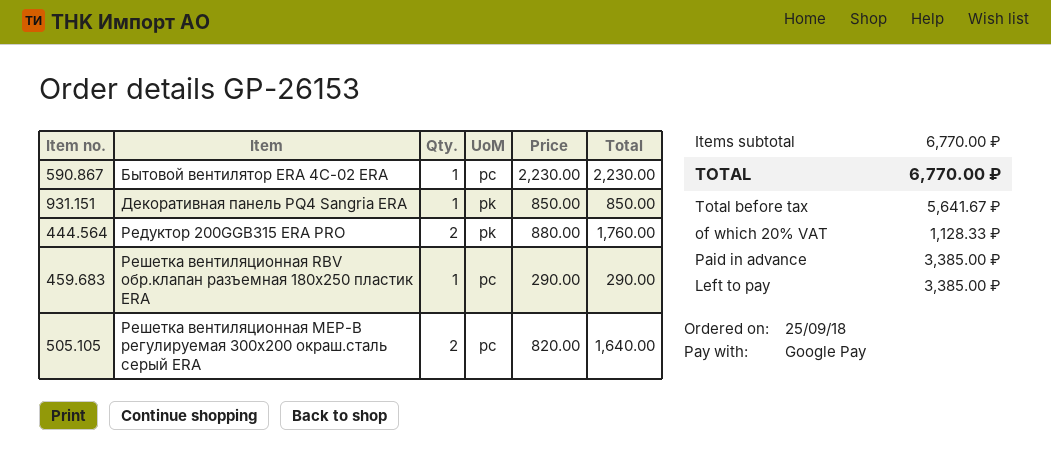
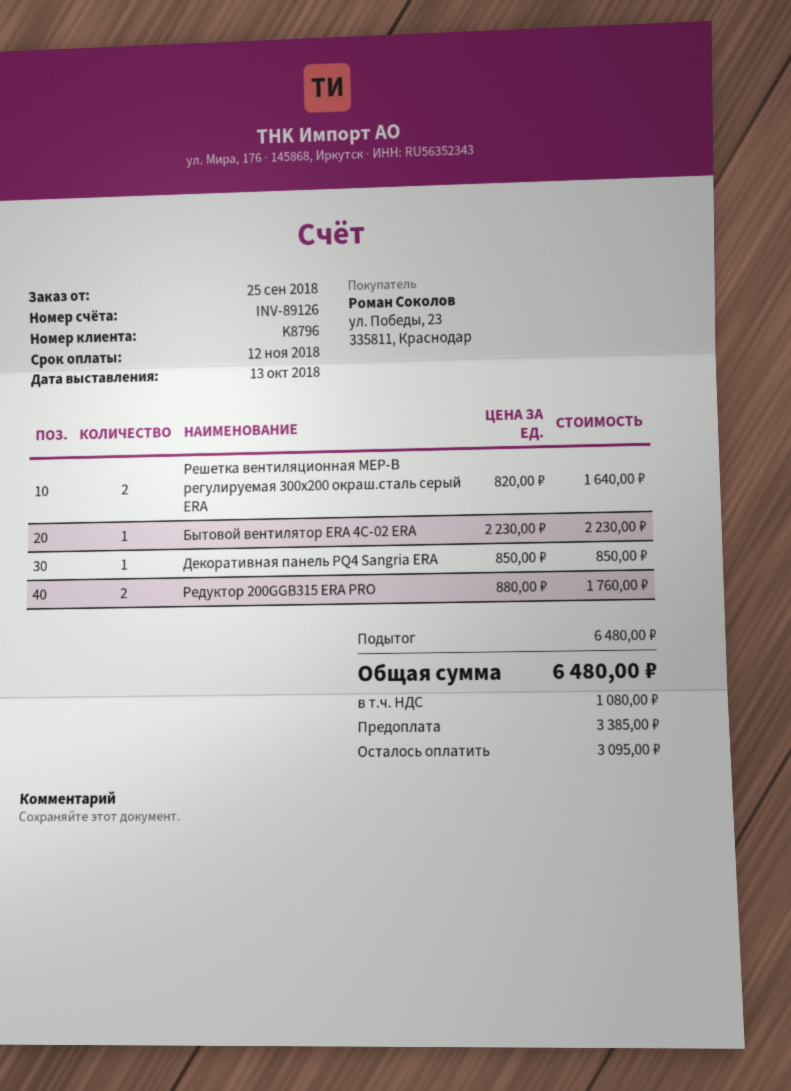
Решетка вентиляционная RBV обр.клапан разъемная 180x250 пластик ERA: 1 x 290.00 = 290.00 -> none
subtotal: 6770.00 -> 6480.00
tax: 1128.33 -> 1080.00
total: 6770.00 -> 6480.00
balance: 3385.00 -> 3095.00

